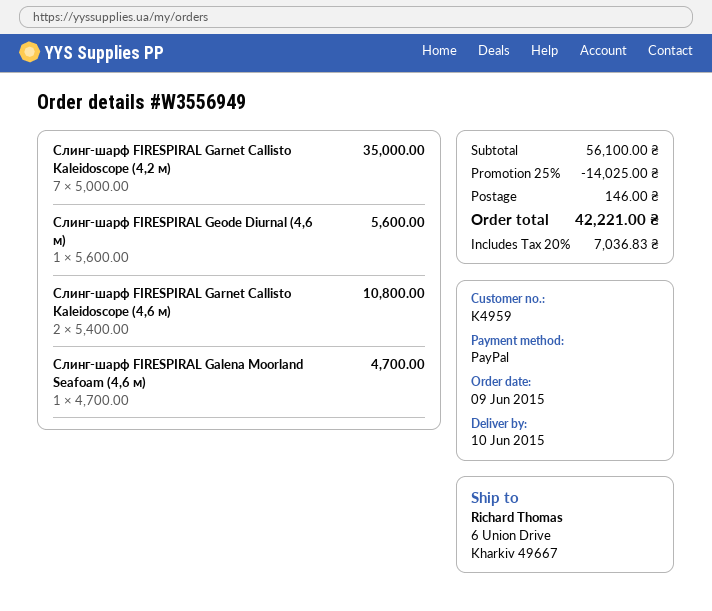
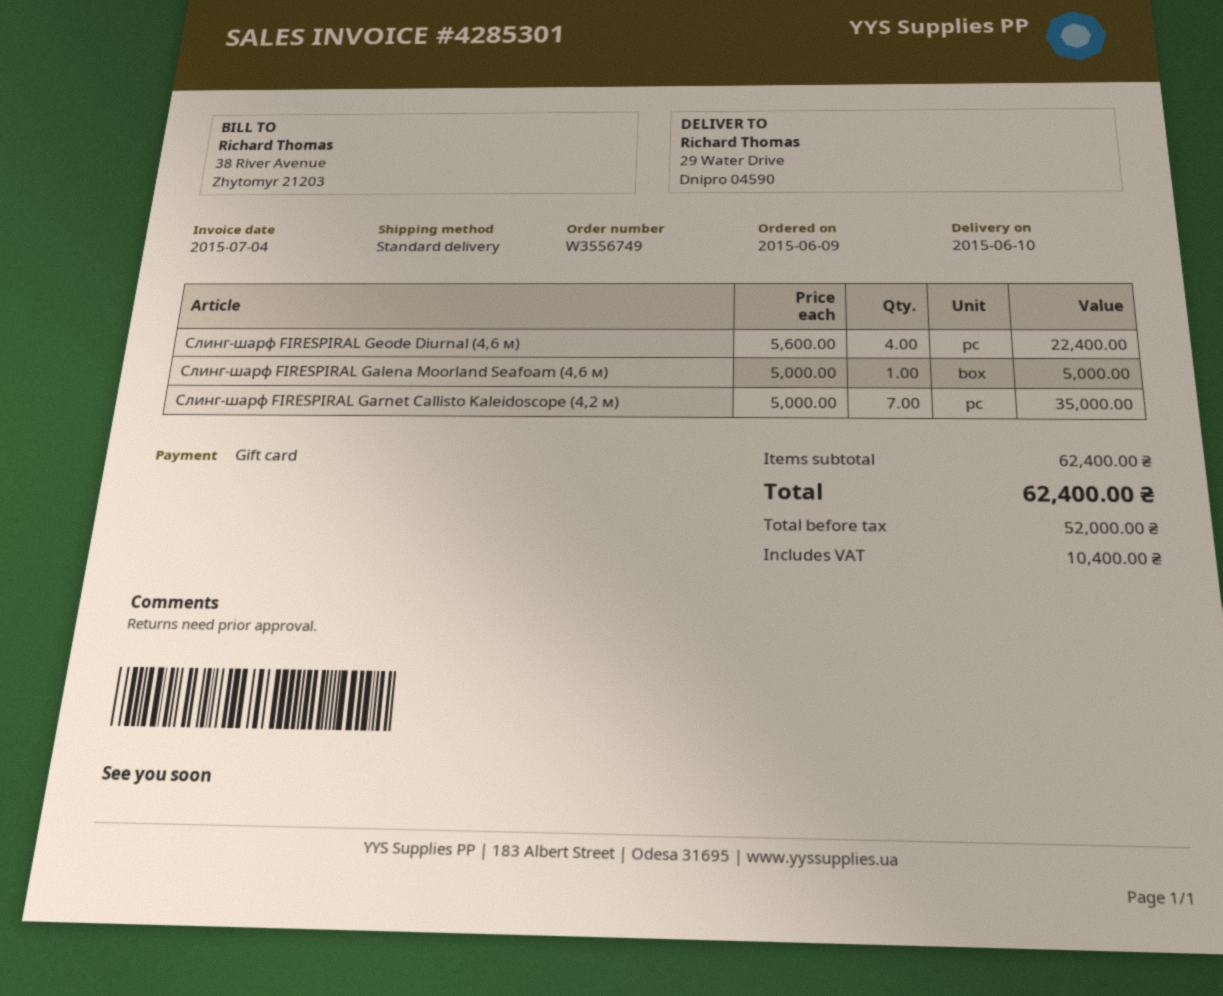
order number: W3556949 -> W3556749
payment method: PayPal -> gift card
ship to: 6 Union Drive, Kharkiv 49667 -> 29 Water Drive, Dnipro 04590
Слинг-шарф FIRESPIRAL Geode Diurnal (4,6 м): 1 x 5600.00 = 5600.00 -> 4 x 5600.00 = 22400.00
Слинг-шарф FIRESPIRAL Garnet Callisto Kaleidoscope (4,6 м): 2 x 5400.00 = 10800.00 -> none
Слинг-шарф FIRESPIRAL Galena Moorland Seafoam (4,6 м): 1 x 4700.00 = 4700.00 -> 1 x 5000.00 = 5000.00
subtotal: 56100.00 -> 62400.00
discount: 25% = 14025.00 -> none
shipping: 146.00 -> none
tax: 7036.83 -> 10400.00
total: 42221.00 -> 62400.00

